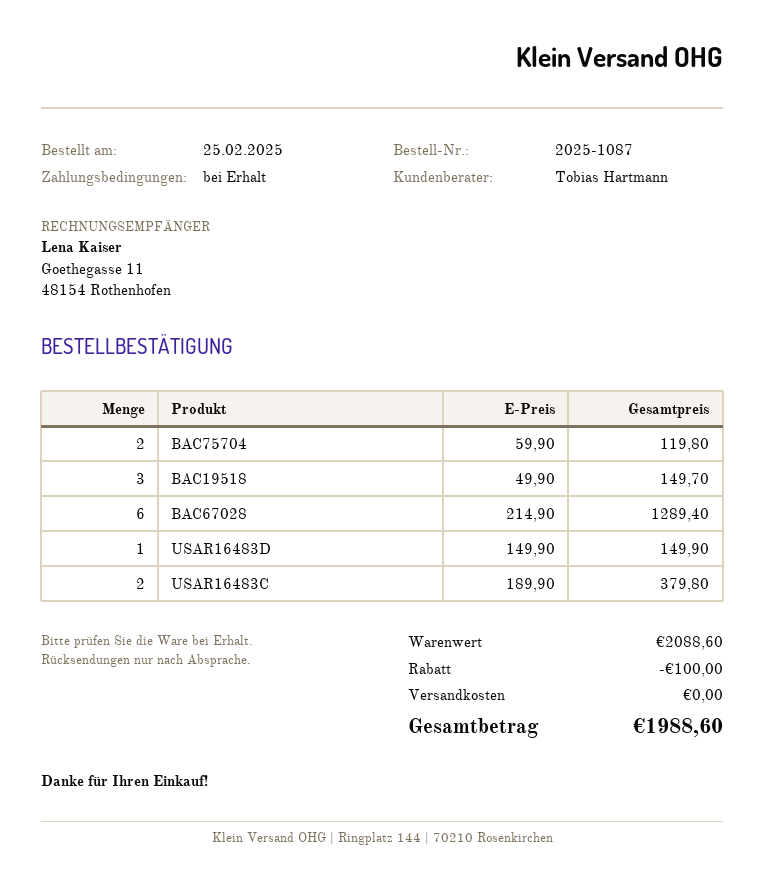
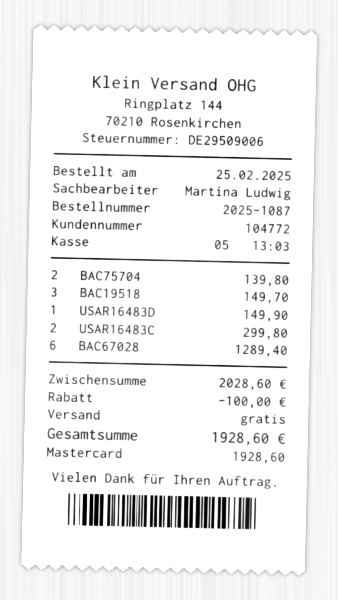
sales rep: Tobias Hartmann -> Martina Ludwig
BAC75704: 2 for 119.80 -> 2 for 139.80
USAR16483C: 2 for 379.80 -> 2 for 299.80
subtotal: 2088.60 -> 2028.60
total: 1988.60 -> 1928.60

